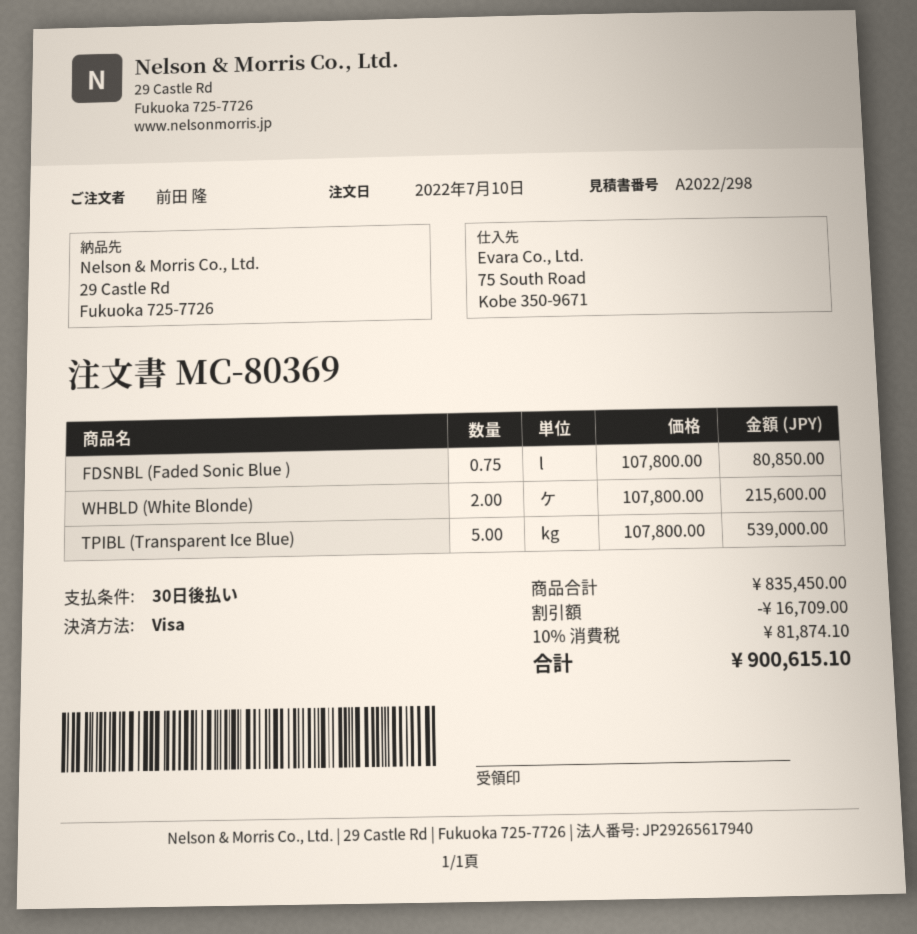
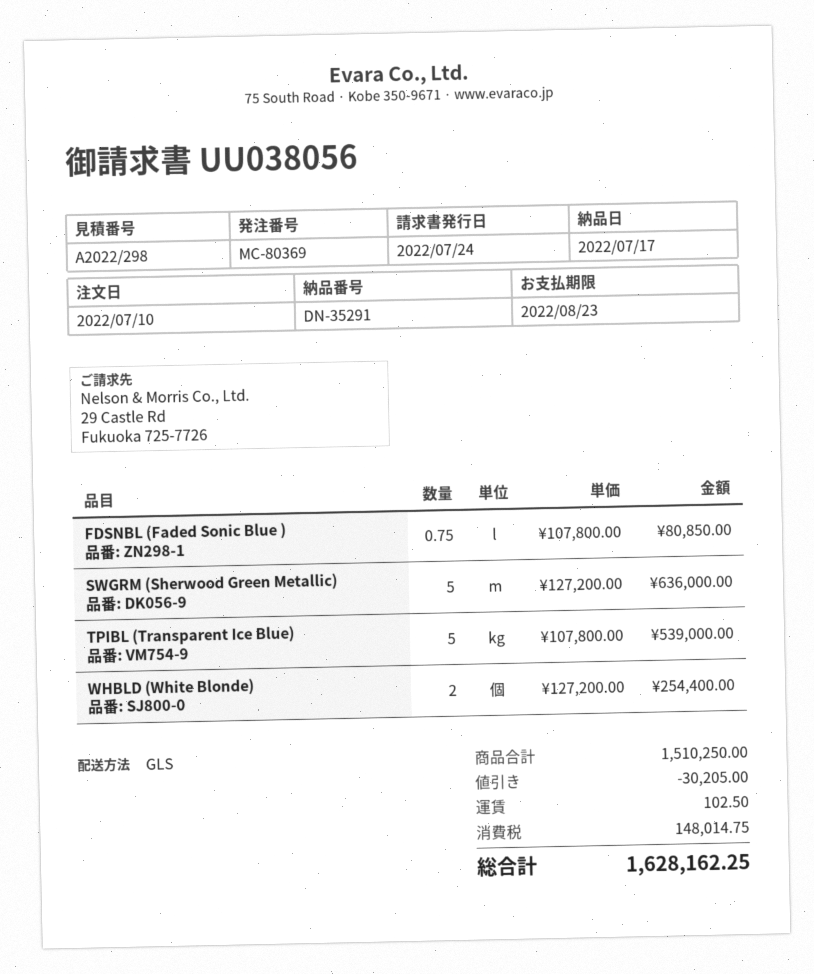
WHBLD (White Blonde): 2 x 107800.00 = 215600.00 -> 2 x 127200.00 = 254400.00
SWGRM (Sherwood Green Metallic): none -> 5 x 127200.00 = 636000.00
subtotal: 835450.00 -> 1510250.00
discount: 16709.00 -> 30205.00
shipping: none -> 102.50
tax: 81874.10 -> 148014.75
total: 900615.10 -> 1628162.25

